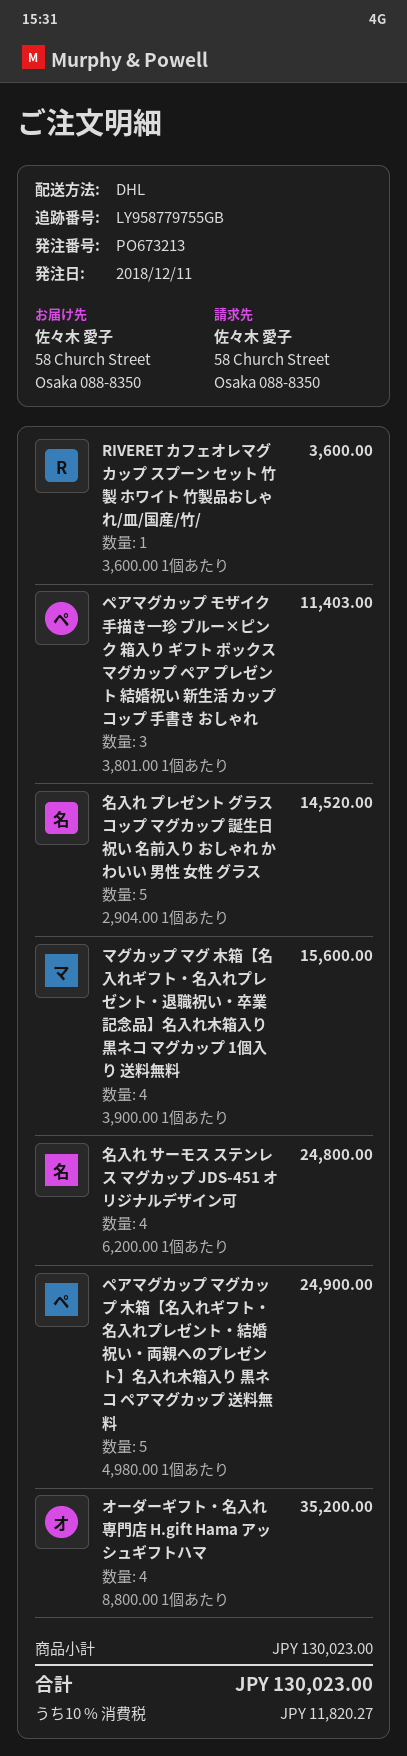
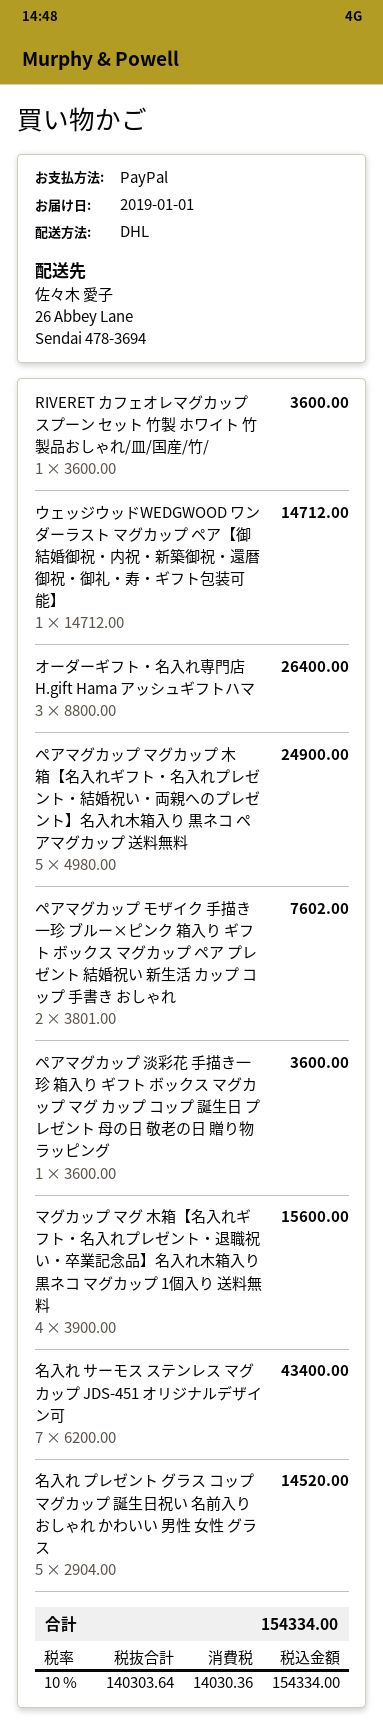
ship to: 58 Church Street, Osaka 088-8350 -> 26 Abbey Lane, Sendai 478-3694
ペアマグカップ モザイク 手描き一珍 ブルー×ピンク 箱入り ギフト ボックス マグカップ ペア プレゼント 結婚祝い 新生活 カップ コップ 手書き おしゃれ: 3 x 3801.00 = 11403.00 -> 2 x 3801.00 = 7602.00
名入れ サーモス ステンレス マグカップ JDS-451 オリジナルデザイン可: 4 x 6200.00 = 24800.00 -> 7 x 6200.00 = 43400.00
オーダーギフト・名入れ専門店 H.gift Hama アッシュギフトハマ: 4 x 8800.00 = 35200.00 -> 3 x 8800.00 = 26400.00
ウェッジウッドWEDGWOOD ワンダーラスト マグカップ ペア【御結婚御祝・内祝・新築御祝・還暦御祝・御礼・寿・ギフト包装可能】: none -> 1 x 14712.00 = 14712.00
ペアマグカップ 淡彩花 手描き一珍 箱入り ギフト ボックス マグカップ マグ カップ コップ 誕生日 プレゼント 母の日 敬老の日 贈り物 ラッピング: none -> 1 x 3600.00 = 3600.00
tax: 10% = 11820.27 -> 10% = 14030.36
total: 130023.00 -> 154334.00

